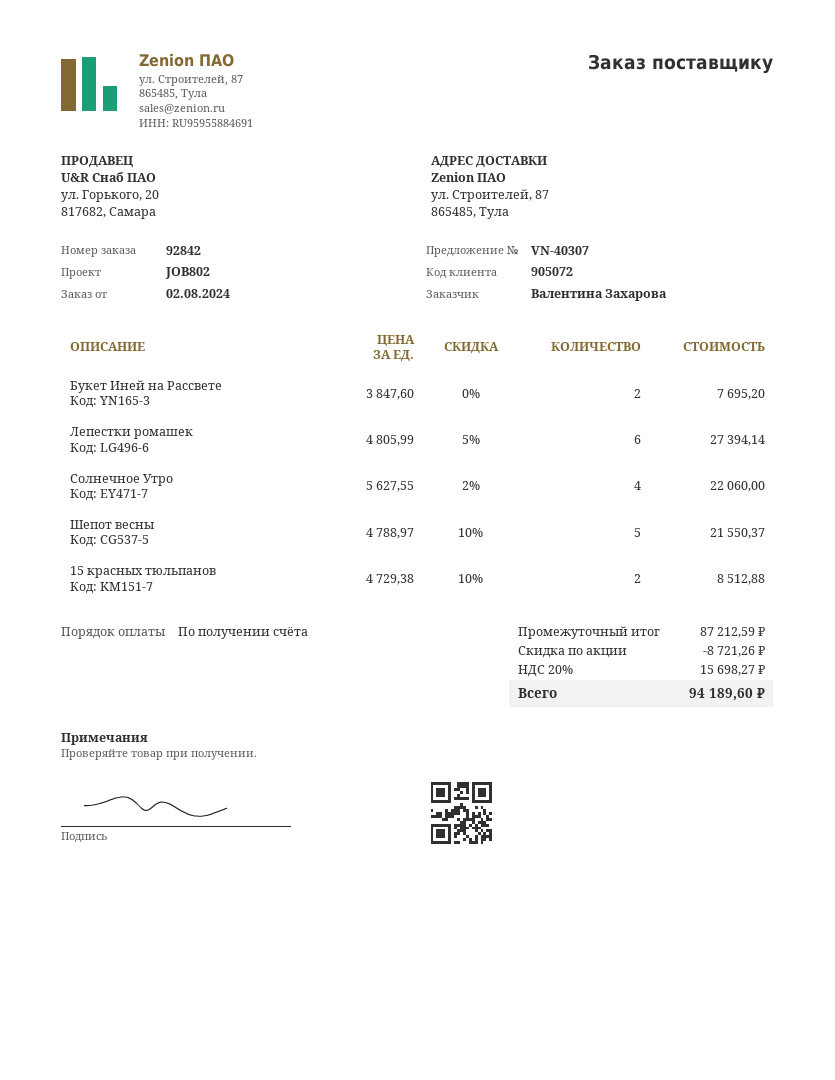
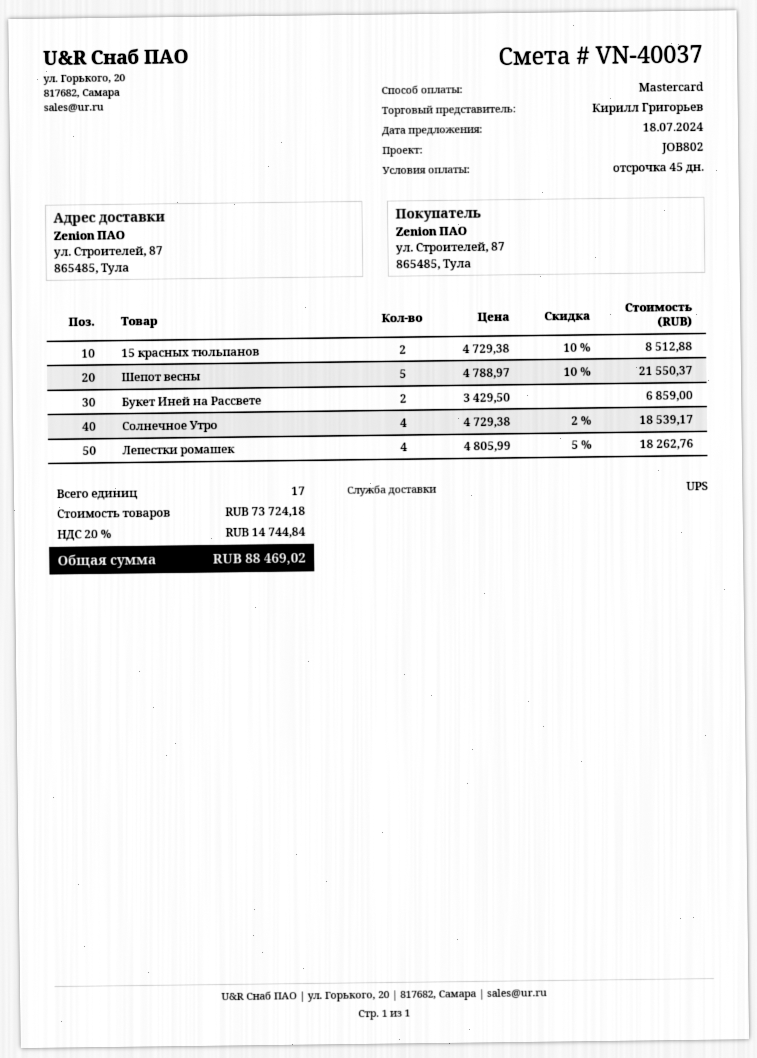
quote number: VN-40307 -> VN-40037
payment terms: on receipt -> 45 days
Букет Иней на Рассвете: 2 x 3847.60 = 7695.20 -> 2 x 3429.50 = 6859.00
Лепестки ромашек: 6 x 4805.99 - 5% = 27394.14 -> 4 x 4805.99 - 5% = 18262.76
Солнечное Утро: 4 x 5627.55 - 2% = 22060.00 -> 4 x 4729.38 - 2% = 18539.17
subtotal: 87212.59 -> 73724.18
discount: 8721.26 -> none
tax: 20% = 15698.27 -> 20% = 14744.84
total: 94189.60 -> 88469.02

